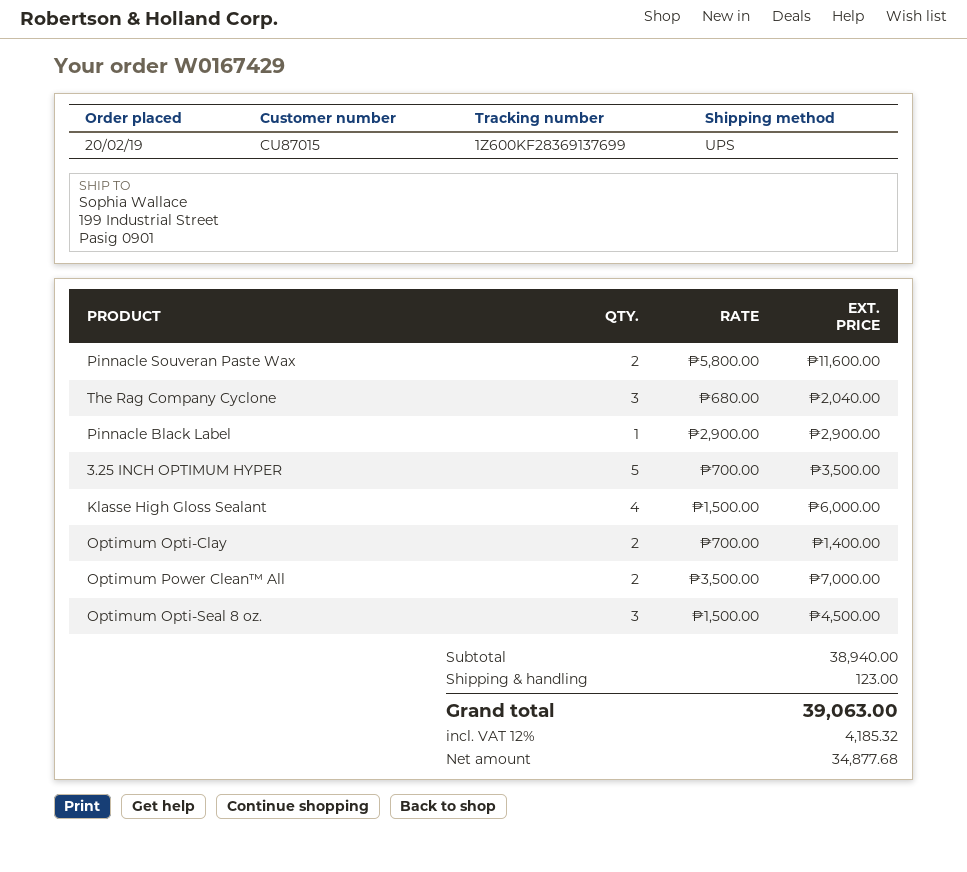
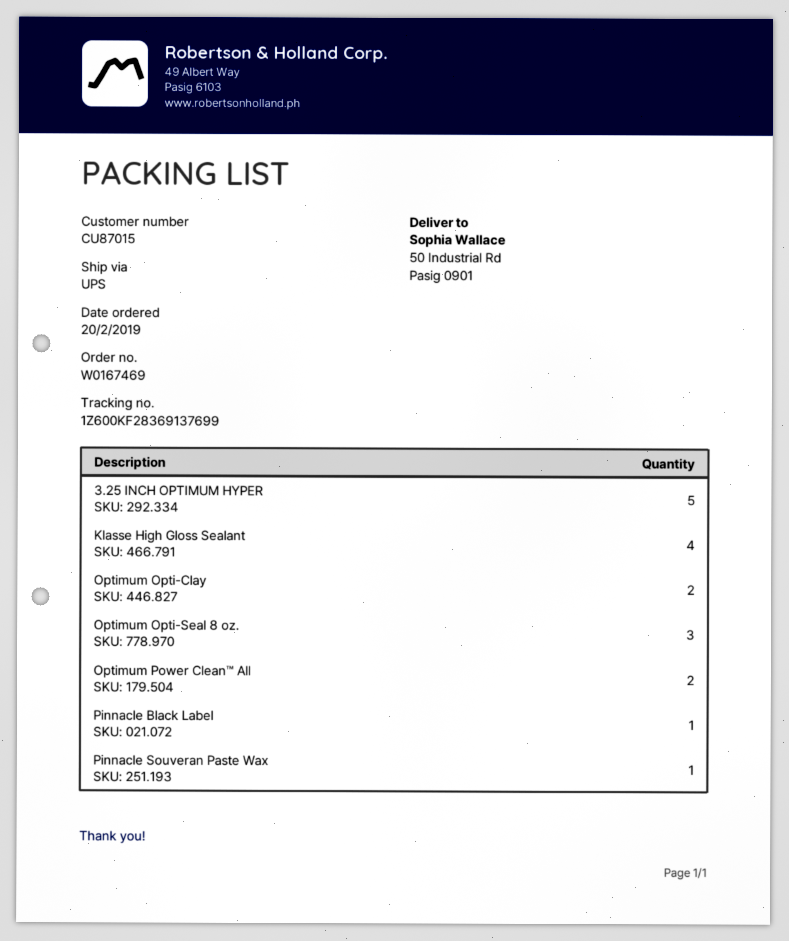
order number: W0167429 -> W0167469
ship to: 199 Industrial Street, Pasig 0901 -> 50 Industrial Rd, Pasig 0901
Pinnacle Souveran Paste Wax: 2 -> 1
The Rag Company Cyclone: 3 -> none

